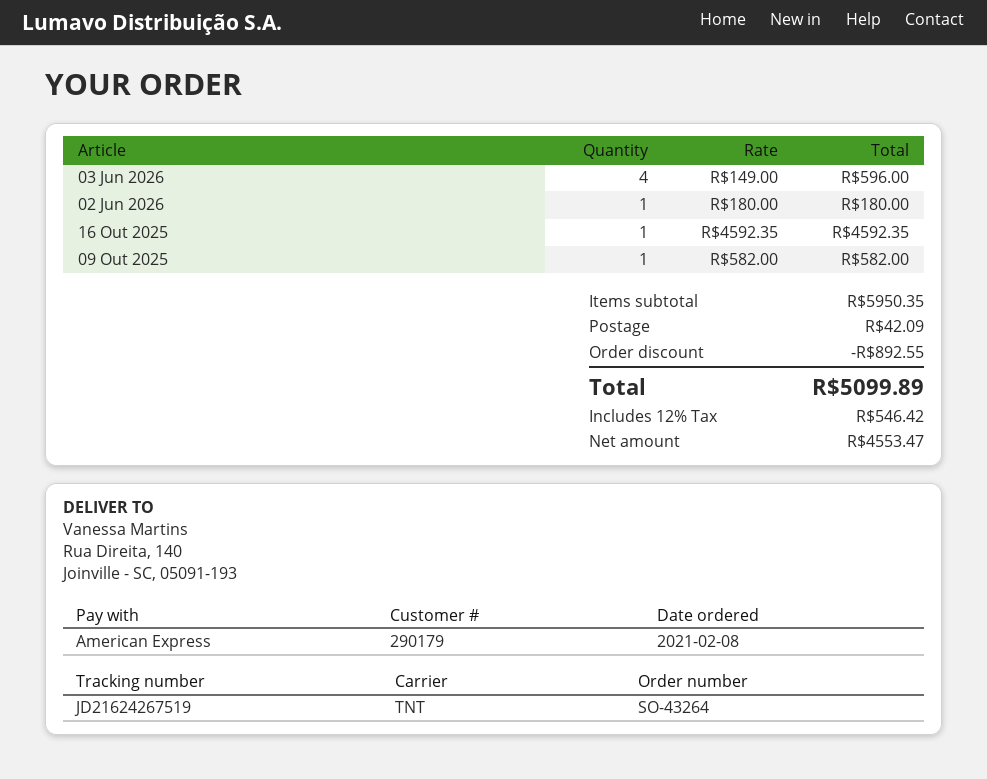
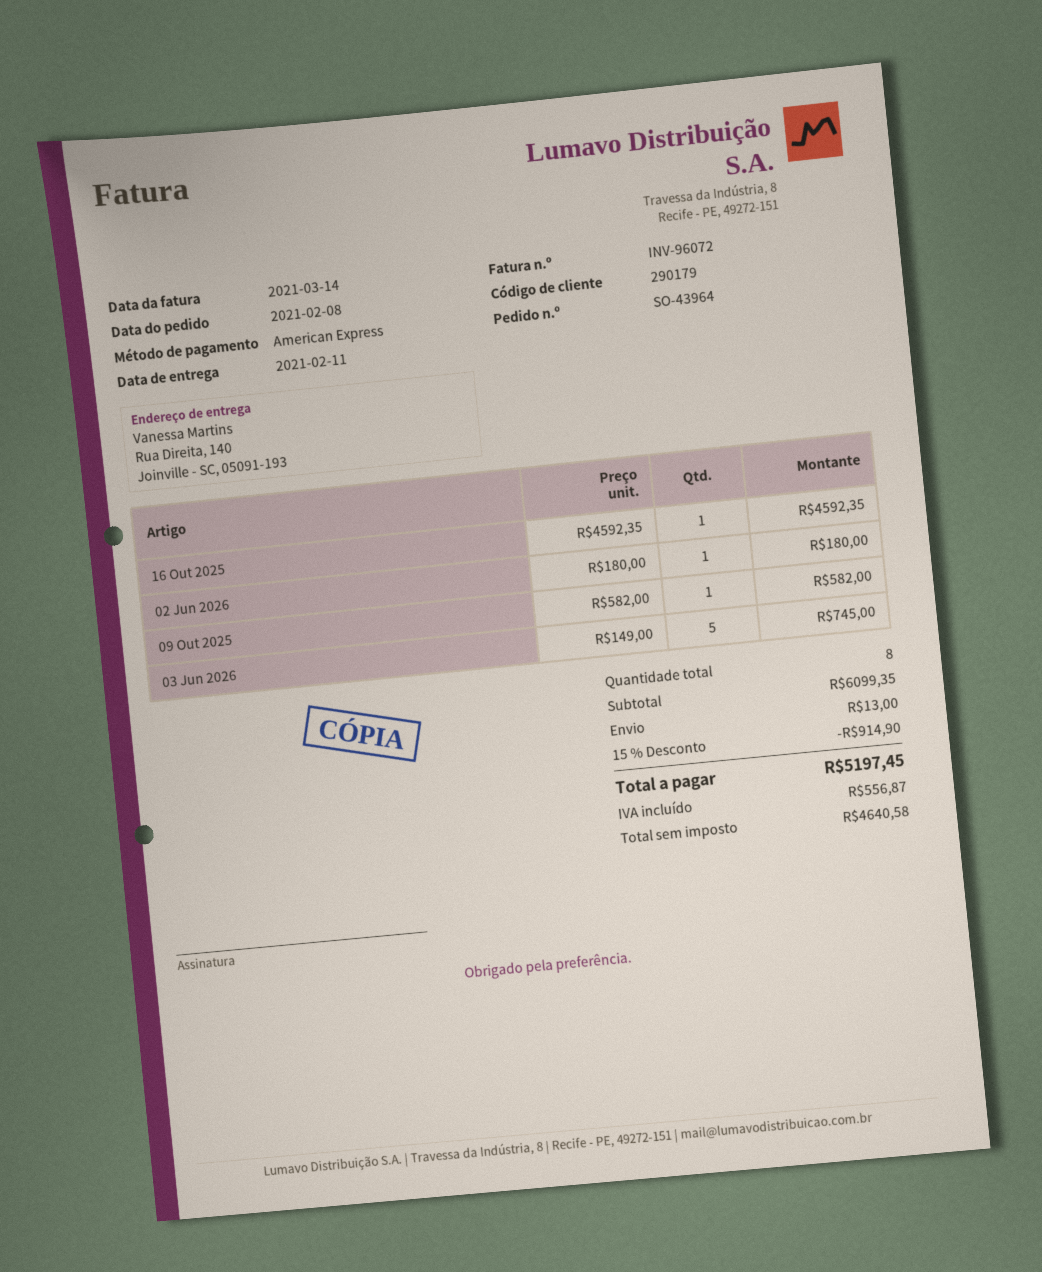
order number: SO-43264 -> SO-43964
03 Jun 2026: 4 x 149.00 = 596.00 -> 5 x 149.00 = 745.00
subtotal: 5950.35 -> 6099.35
discount: 892.55 -> 914.90
shipping: 42.09 -> 13.00
net: 4553.47 -> 4640.58
tax: 546.42 -> 556.87
total: 5099.89 -> 5197.45

